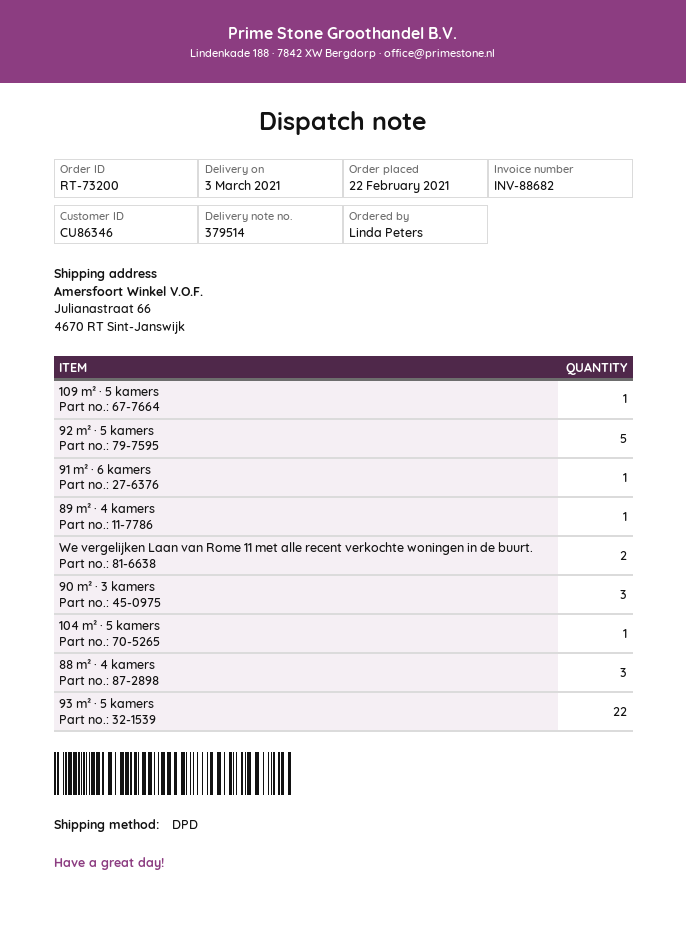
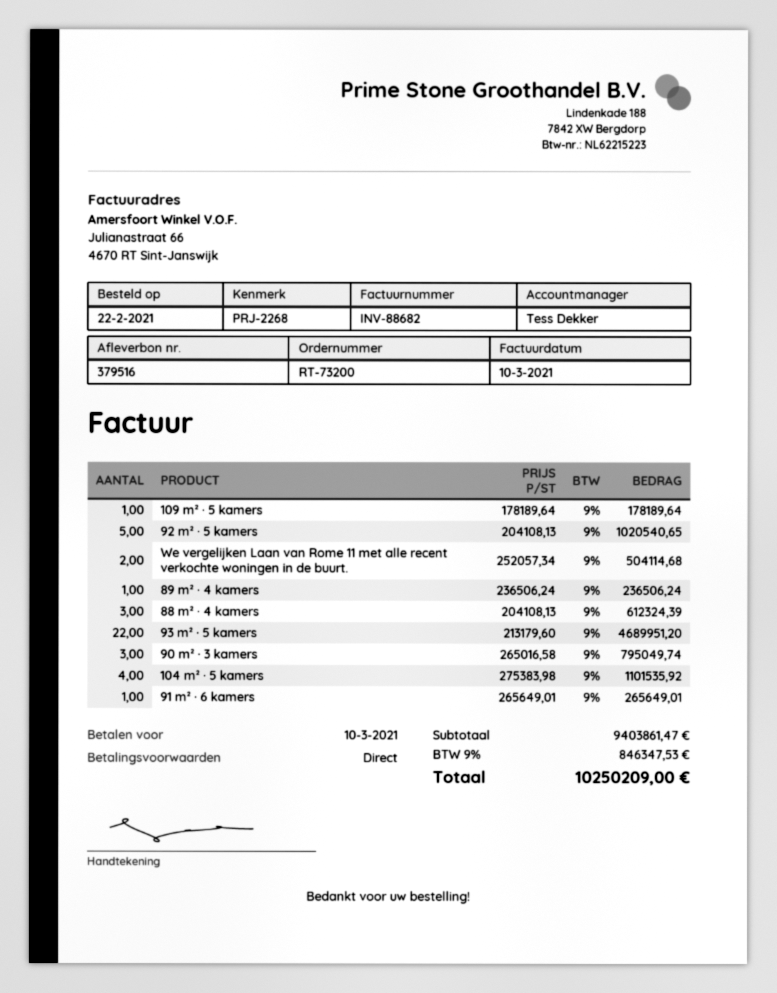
delivery note number: 379514 -> 379516
104 m² · 5 kamers: 1 -> 4

